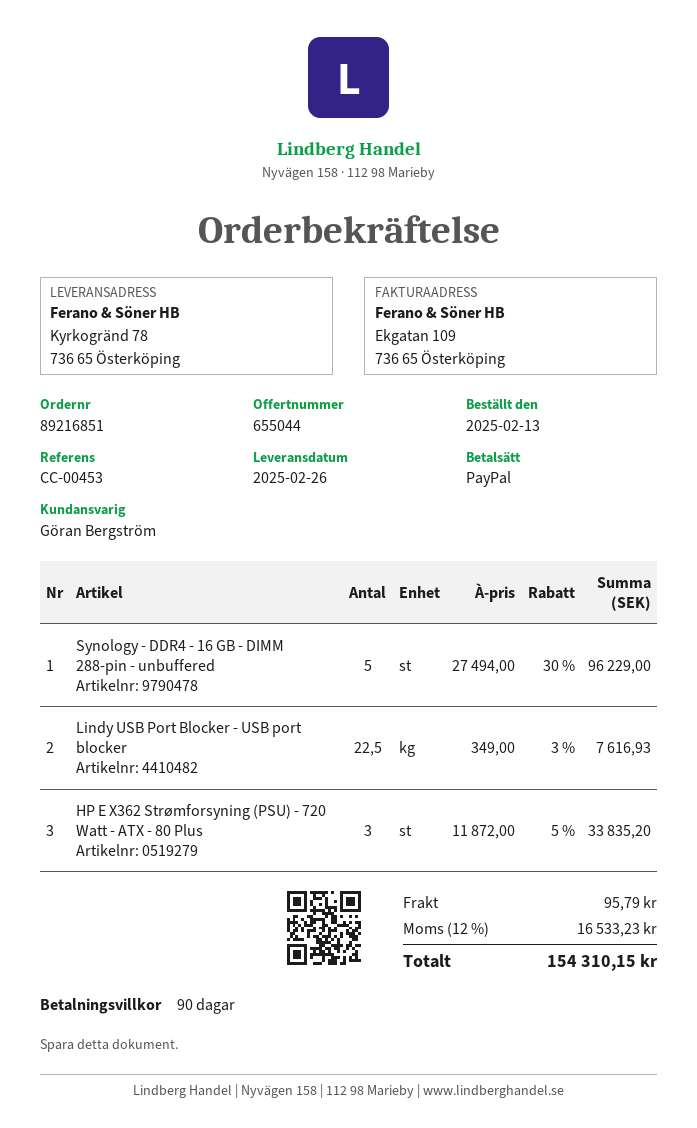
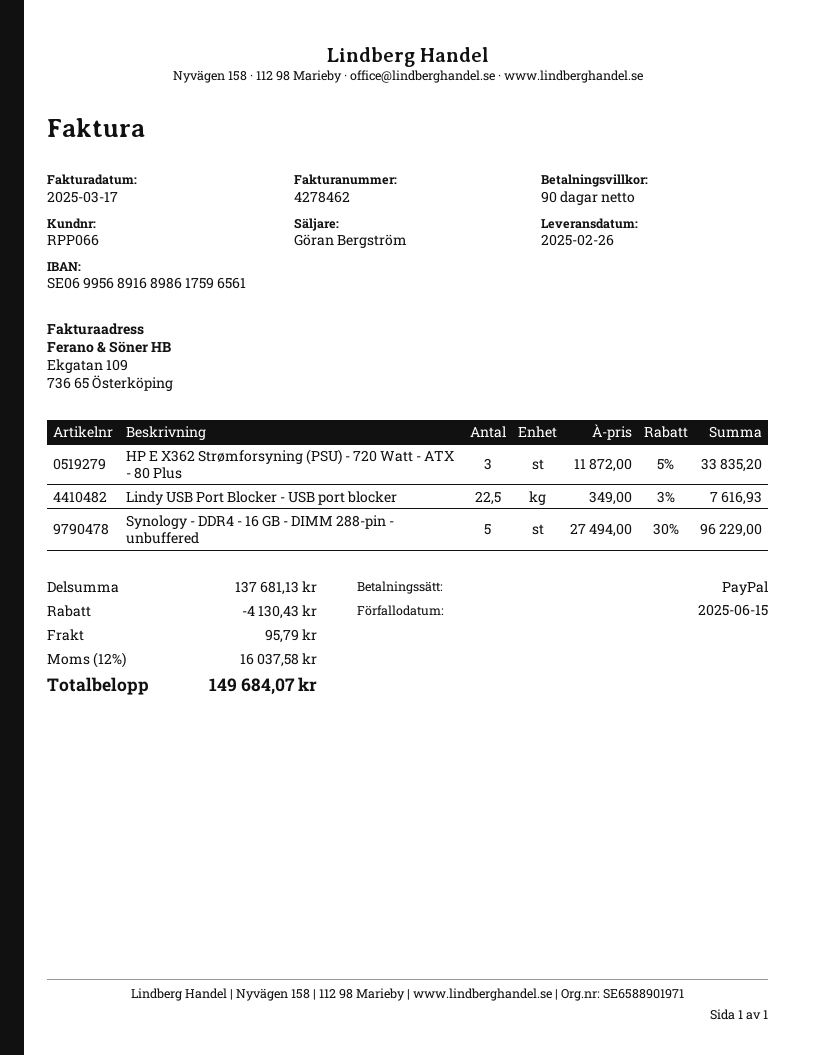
discount: none -> 4130.43
tax: 12% = 16533.23 -> 12% = 16037.58
total: 154310.15 -> 149684.07

